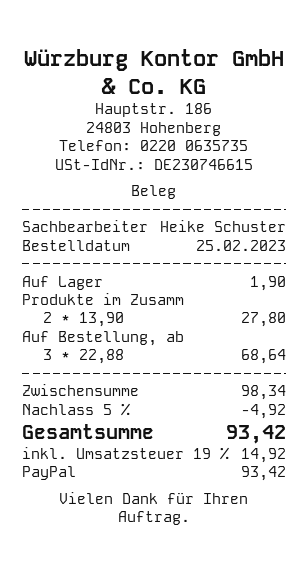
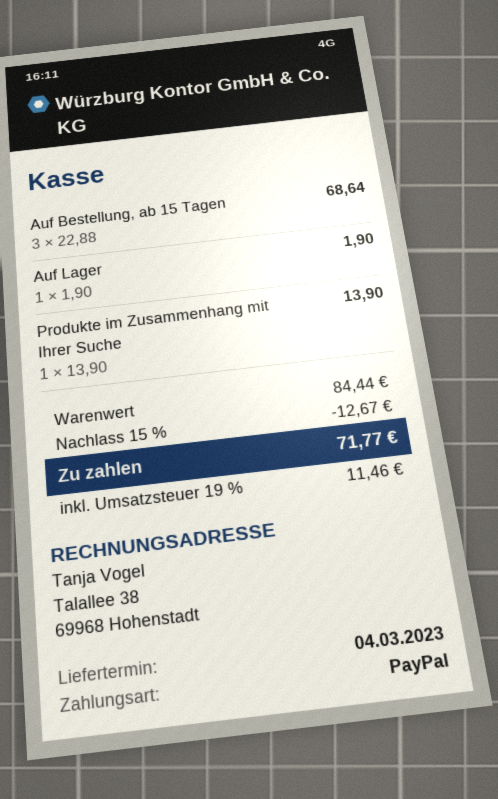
Produkte im Zusamm: 2 x 13.90 = 27.80 -> 1 x 13.90 = 13.90
subtotal: 98.34 -> 84.44
discount: 5% = 4.92 -> 15% = 12.67
tax: 19% = 14.92 -> 19% = 11.46
total: 93.42 -> 71.77

